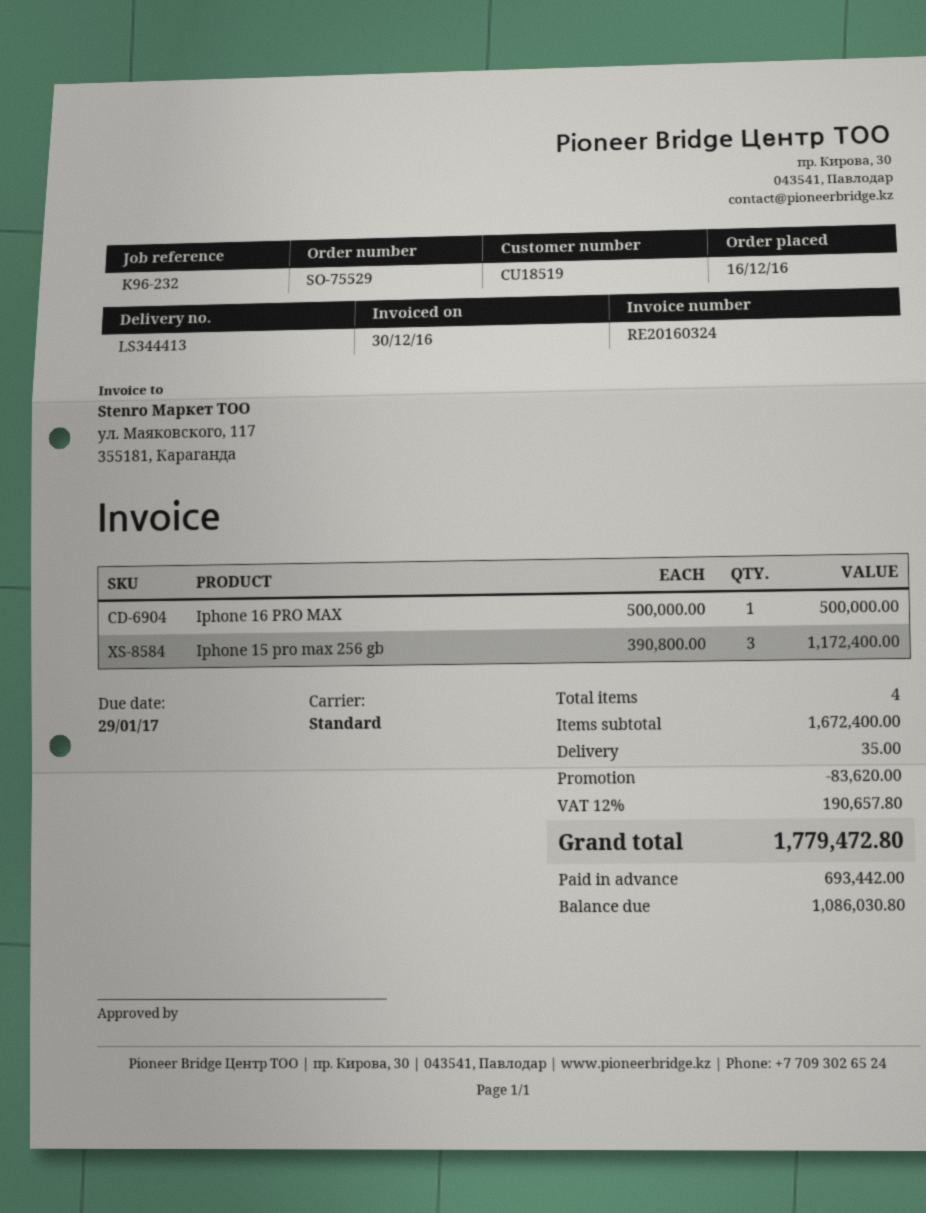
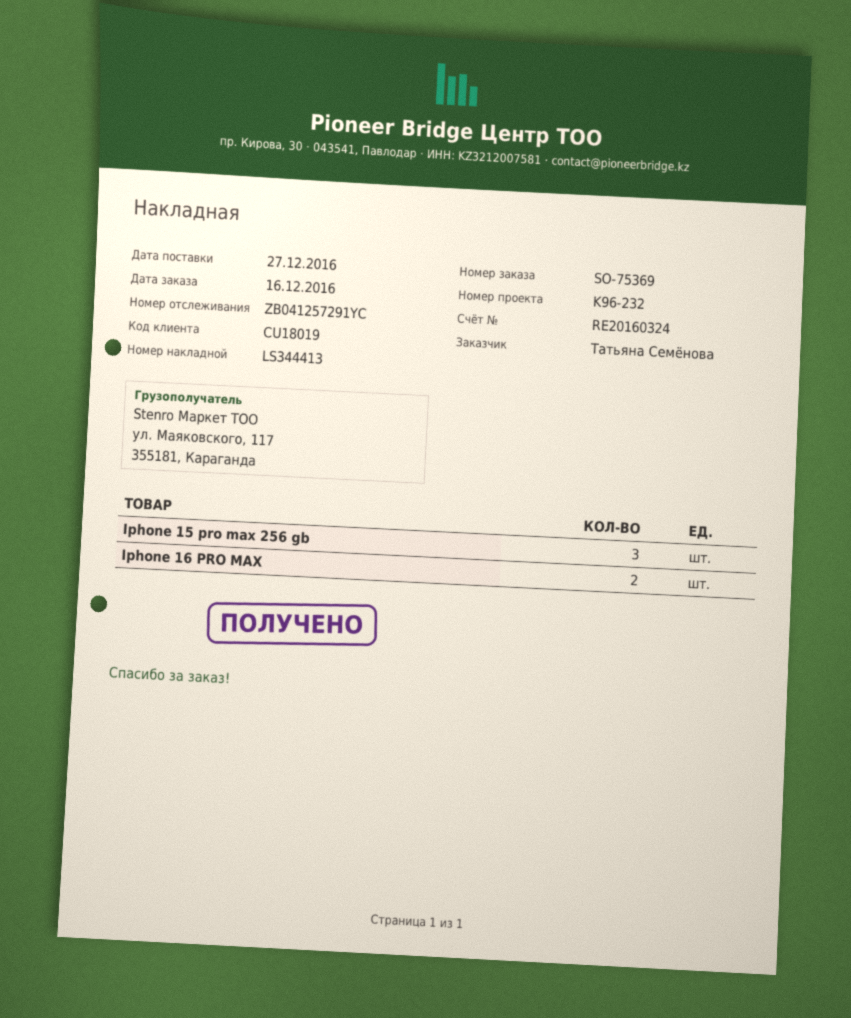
order number: SO-75529 -> SO-75369
customer number: CU18519 -> CU18019
Iphone 16 PRO MAX: 1 -> 2

